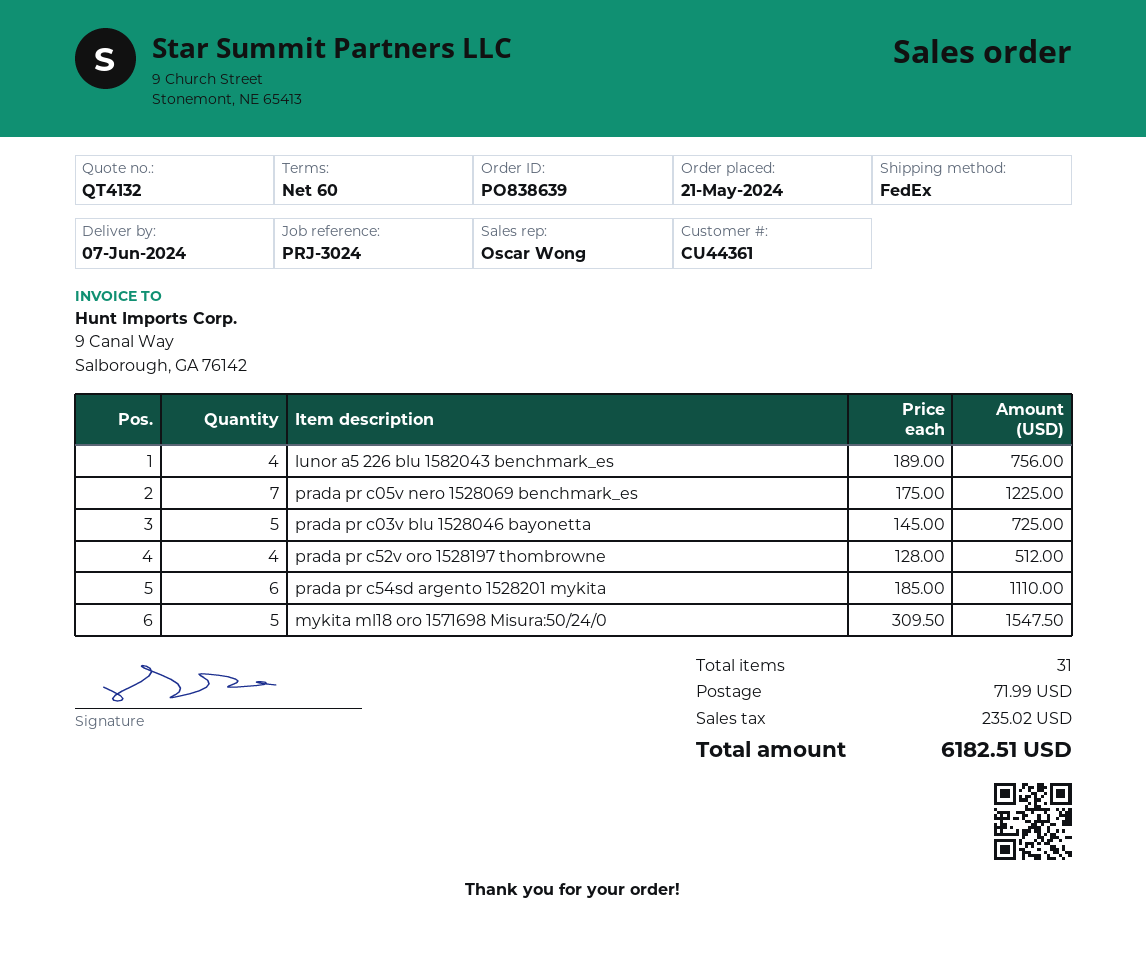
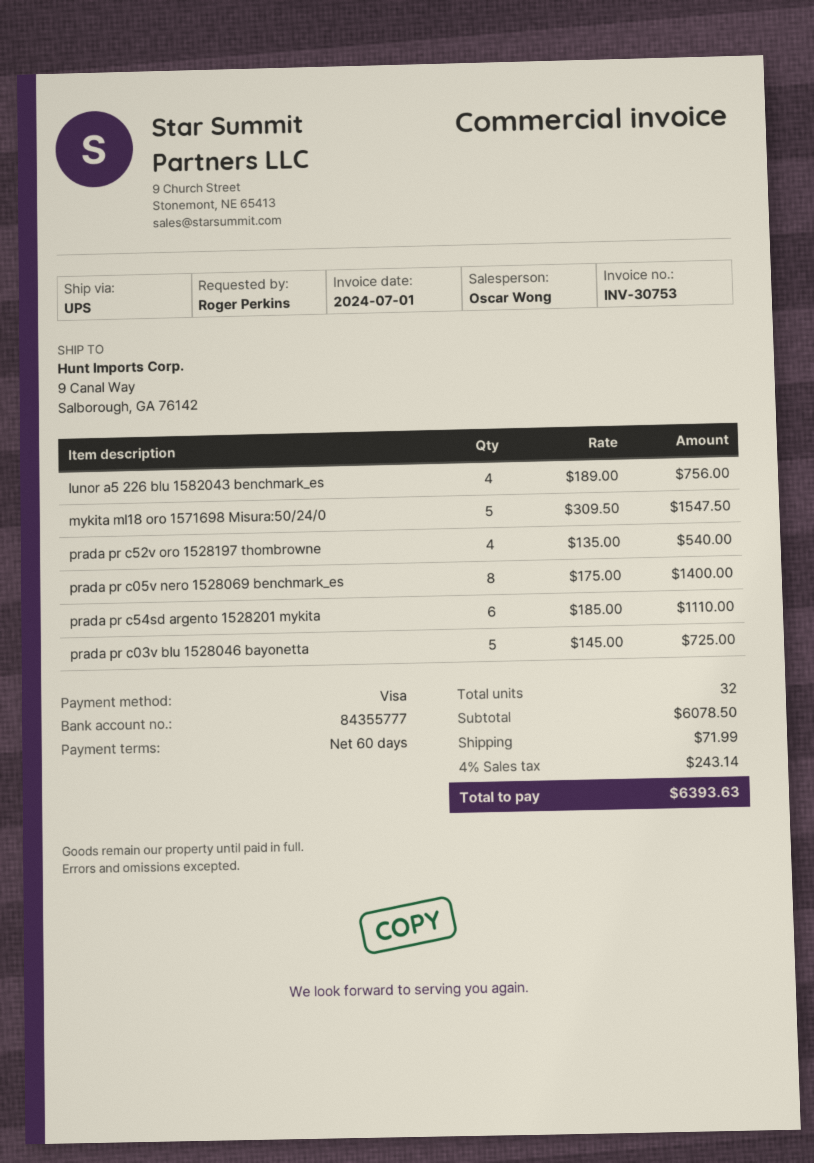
shipping method: FedEx -> UPS
prada pr c05v nero 1528069 benchmark_es: 7 x 175.00 = 1225.00 -> 8 x 175.00 = 1400.00
prada pr c52v oro 1528197 thombrowne: 4 x 128.00 = 512.00 -> 4 x 135.00 = 540.00
total quantity: 31 -> 32
tax: 235.02 -> 243.14
total: 6182.51 -> 6393.63

